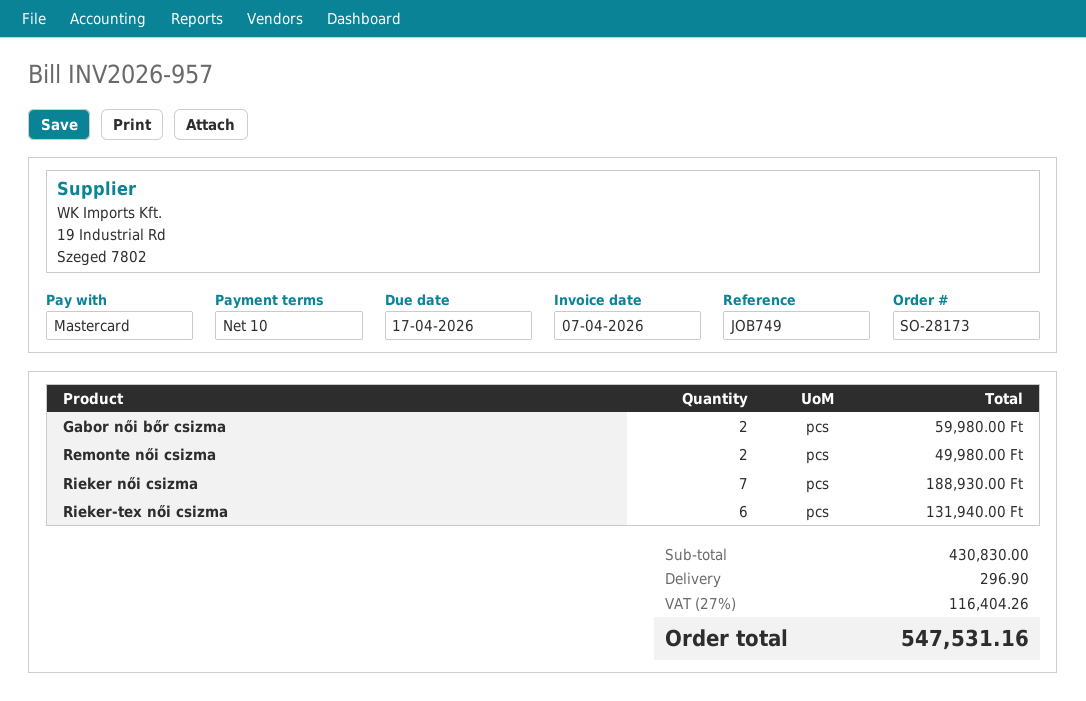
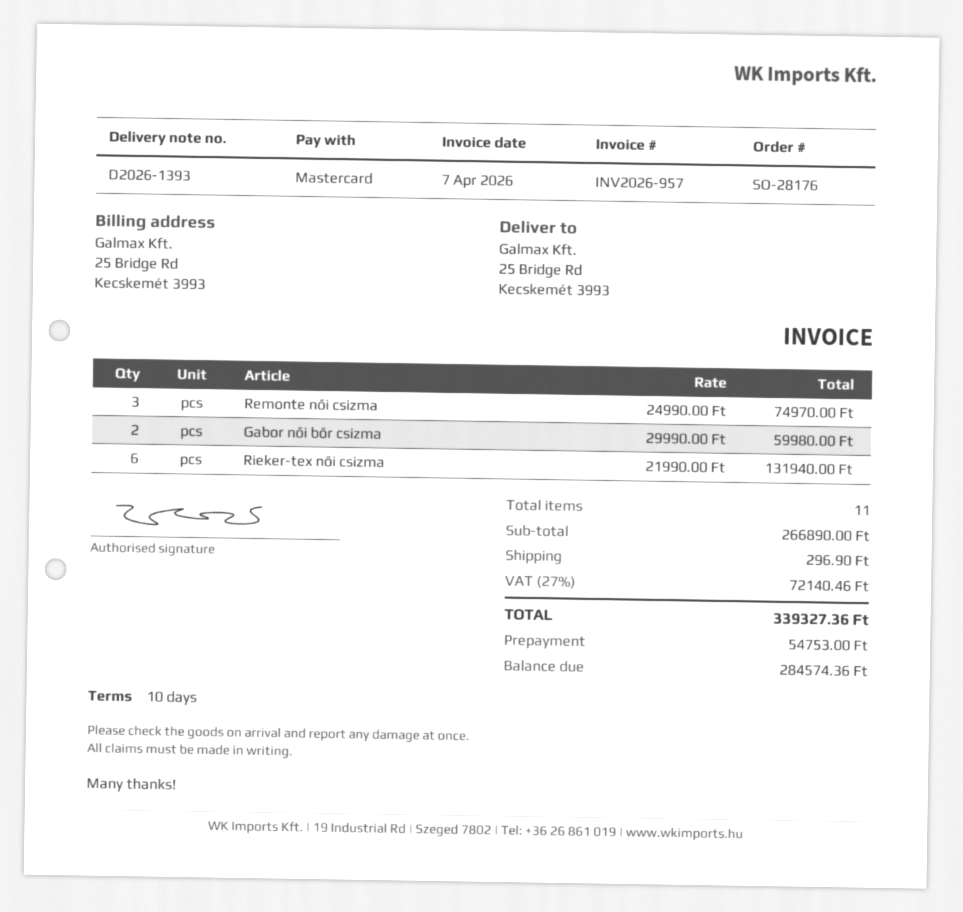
order number: SO-28173 -> SO-28176
Remonte női csizma: 2 for 49980.00 -> 3 for 74970.00
Rieker női csizma: 7 for 188930.00 -> none
subtotal: 430830.00 -> 266890.00
tax: 27% = 116404.26 -> 27% = 72140.46
total: 547531.16 -> 339327.36

